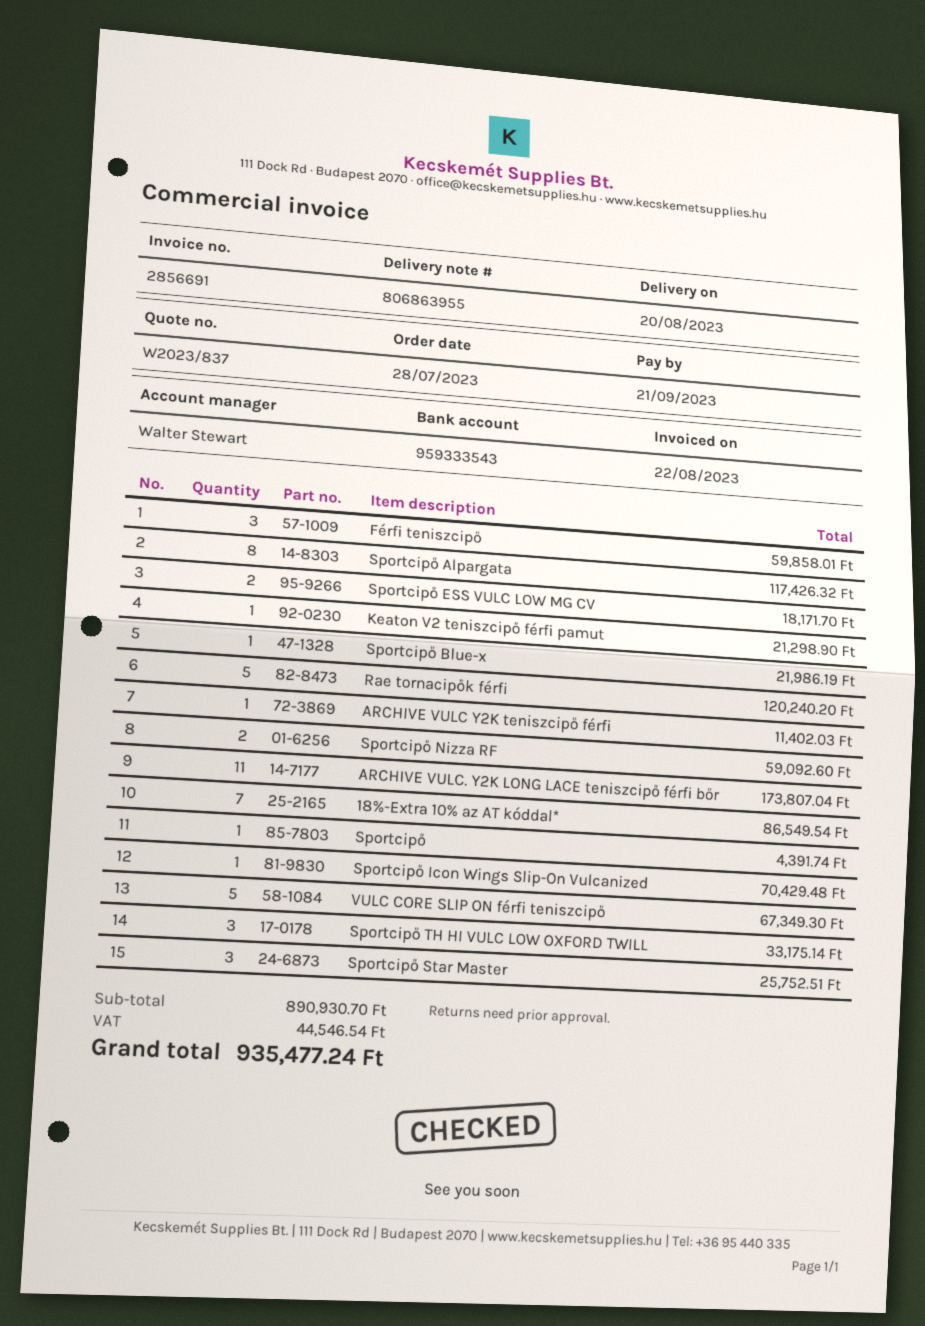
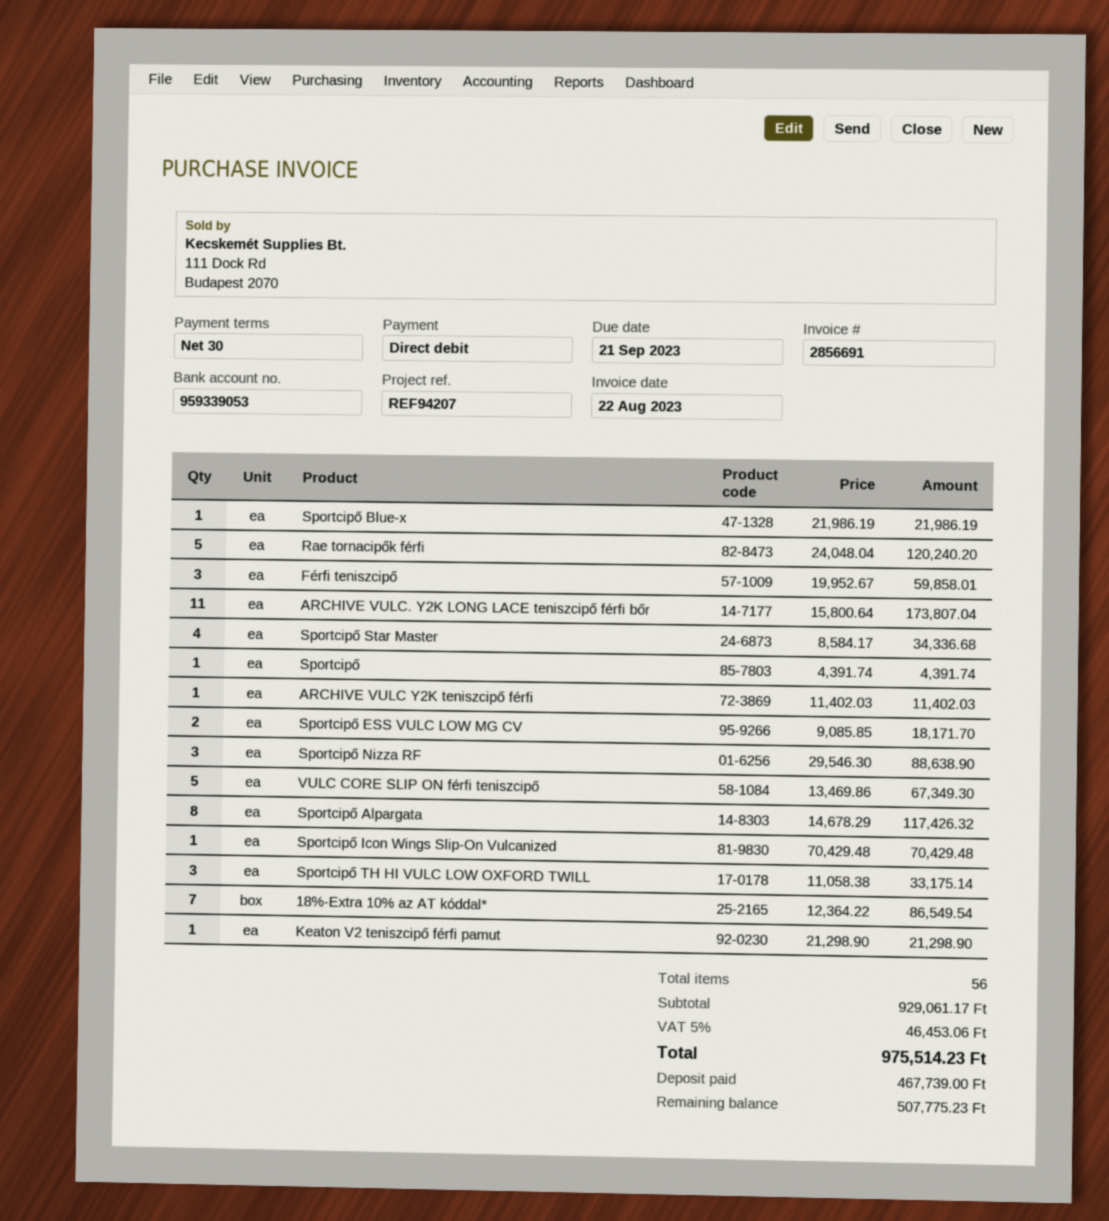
bank account: 959333543 -> 959339053
Sportcipő Nizza RF: 2 for 59092.60 -> 3 for 88638.90
Sportcipő Star Master: 3 for 25752.51 -> 4 for 34336.68
subtotal: 890930.70 -> 929061.17
tax: 44546.54 -> 46453.06
total: 935477.24 -> 975514.23

